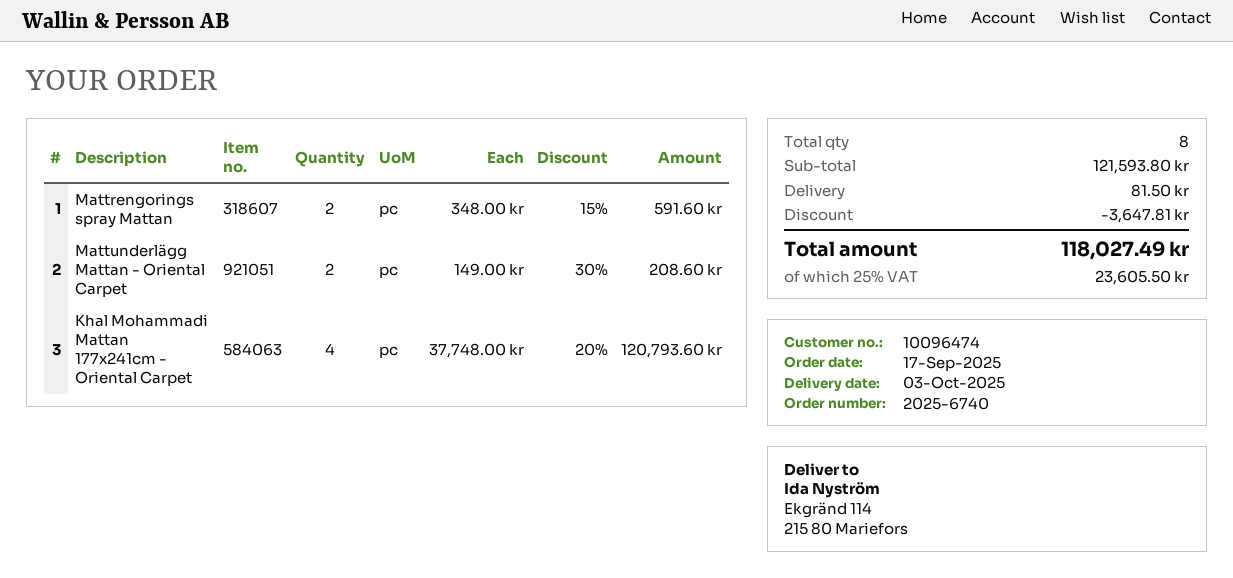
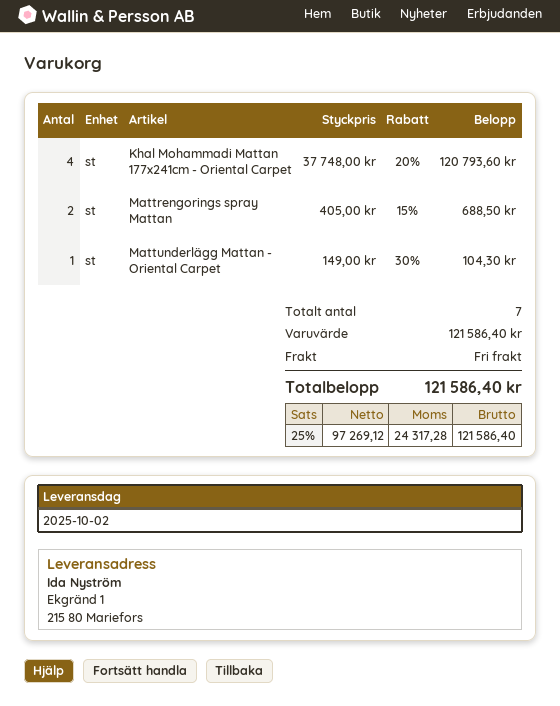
delivery date: 2025-10-03 -> 2025-10-02
ship to: Ekgränd 114, 215 80 Mariefors -> Ekgränd 1, 215 80 Mariefors
Mattrengorings spray Mattan: 2 x 348.00 - 15% = 591.60 -> 2 x 405.00 - 15% = 688.50
Mattunderlägg Mattan - Oriental Carpet: 2 x 149.00 - 30% = 208.60 -> 1 x 149.00 - 30% = 104.30
total quantity: 8 -> 7
subtotal: 121593.80 -> 121586.40
discount: 3647.81 -> none
shipping: 81.50 -> 0.00
tax: 25% = 23605.50 -> 25% = 24317.28
total: 118027.49 -> 121586.40

